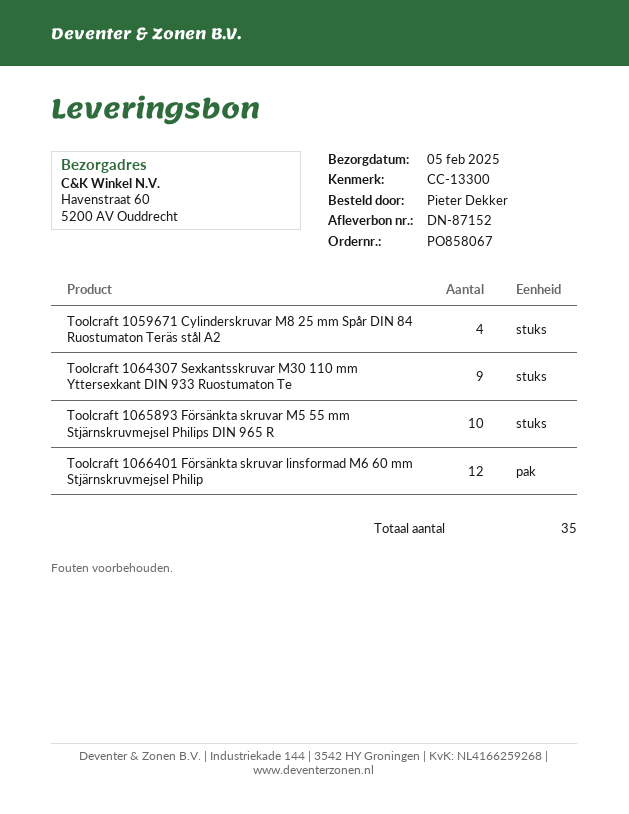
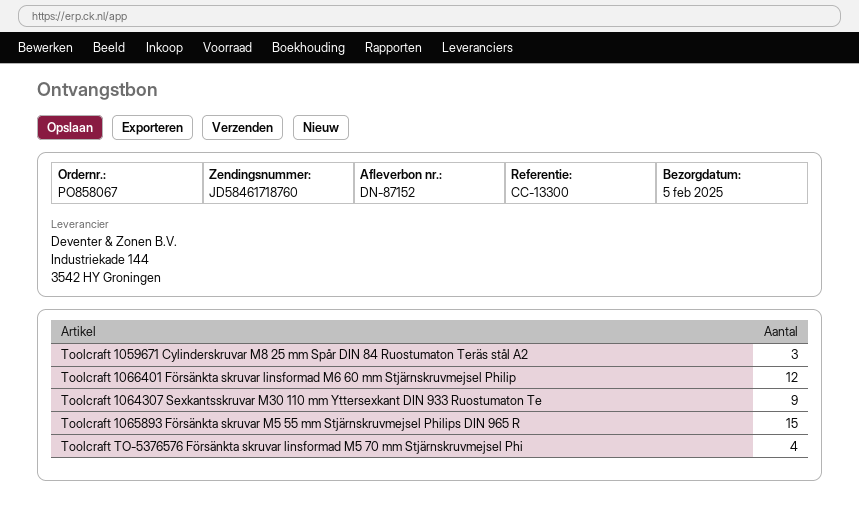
Toolcraft 1059671 Cylinderskruvar M8 25 mm Spår DIN 84 Ruostumaton Teräs stål A2: 4 -> 3
Toolcraft 1065893 Försänkta skruvar M5 55 mm Stjärnskruvmejsel Philips DIN 965 R: 10 -> 15
Toolcraft TO-5376576 Försänkta skruvar linsformad M5 70 mm Stjärnskruvmejsel Phi: none -> 4

